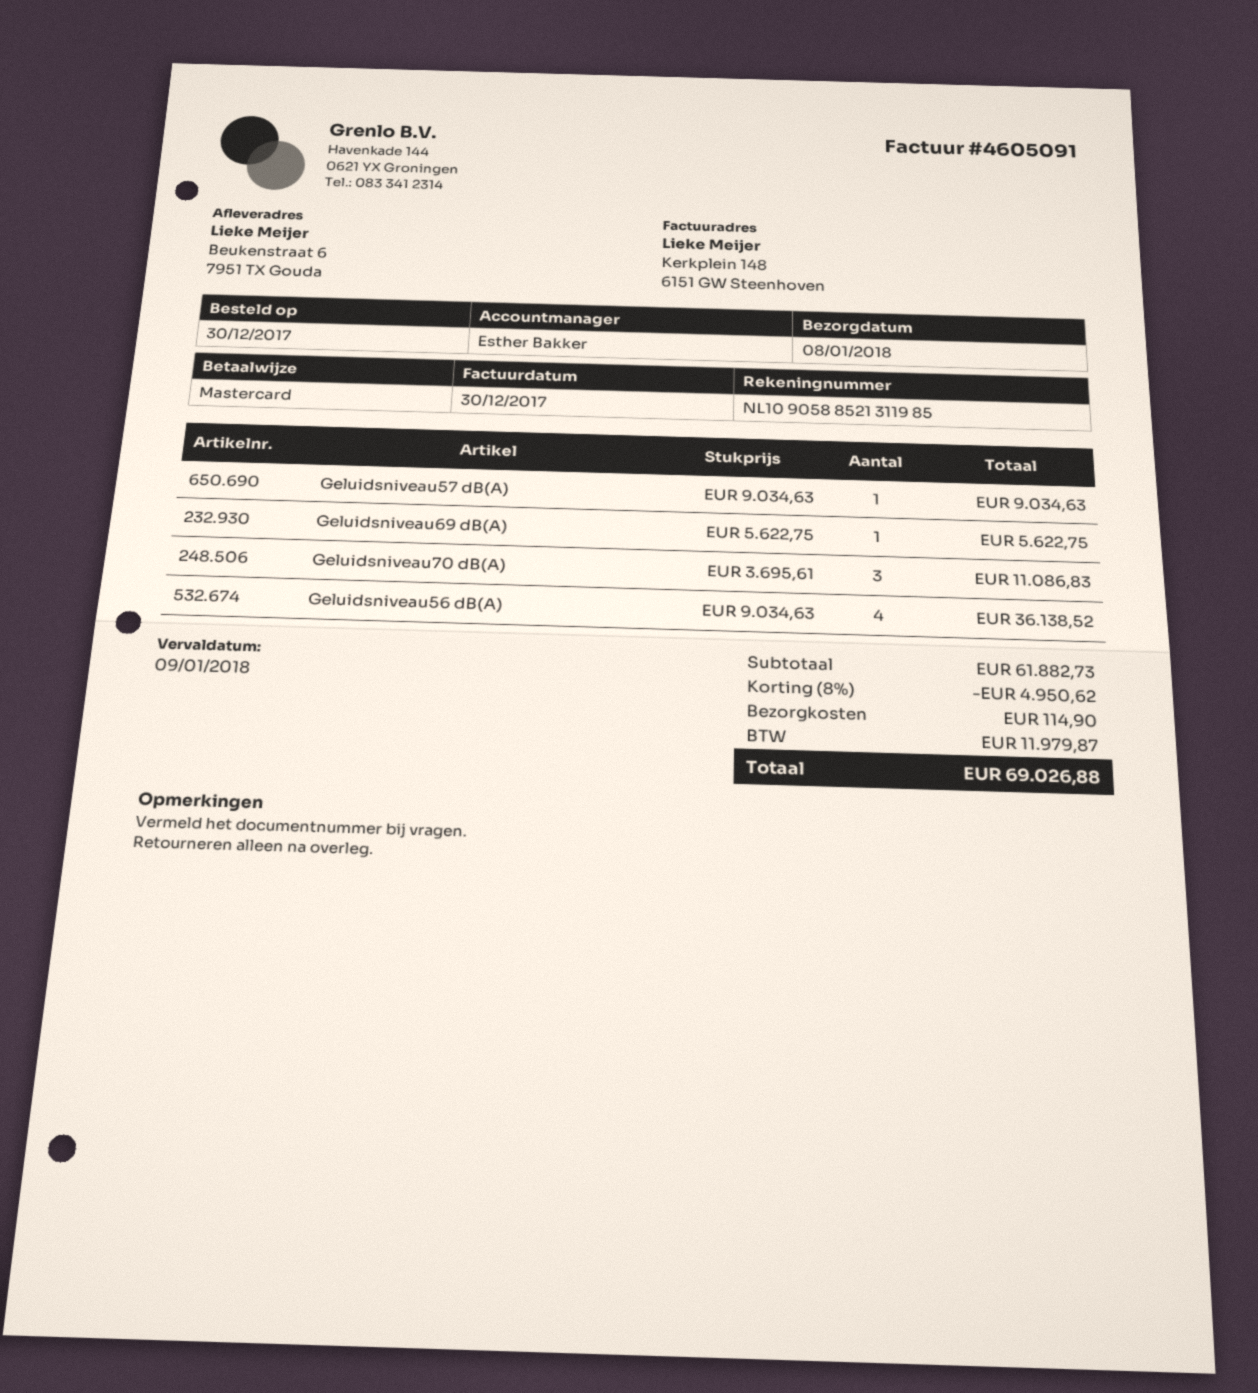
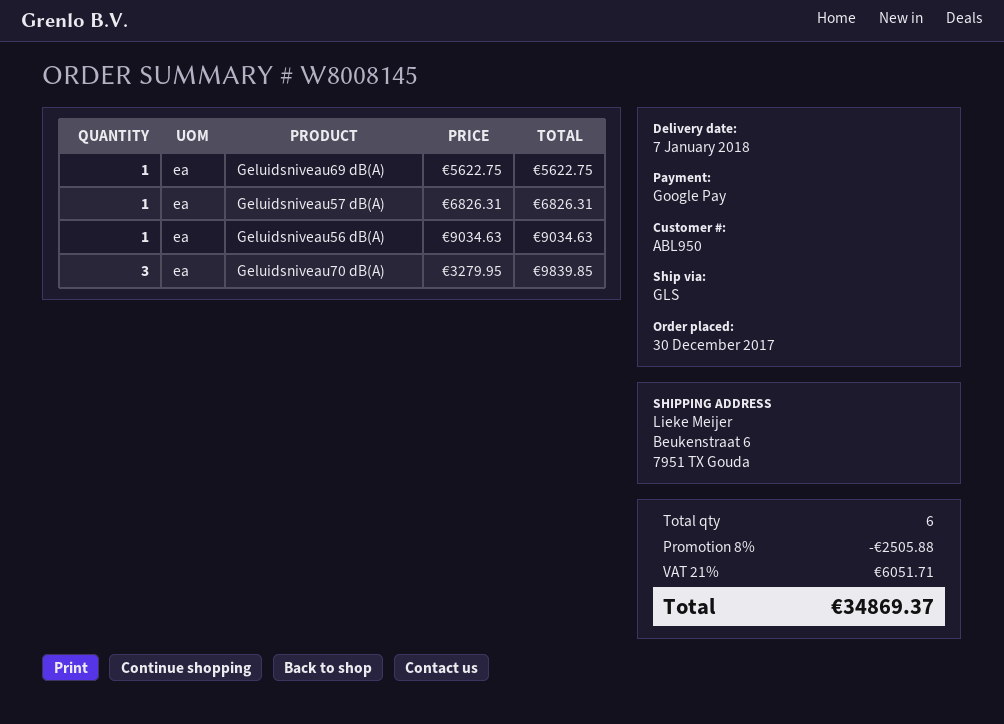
delivery date: 2018-01-08 -> 2018-01-07
payment method: Mastercard -> Google Pay
Geluidsniveau57 dB(A): 1 x 9034.63 = 9034.63 -> 1 x 6826.31 = 6826.31
Geluidsniveau70 dB(A): 3 x 3695.61 = 11086.83 -> 3 x 3279.95 = 9839.85
Geluidsniveau56 dB(A): 4 x 9034.63 = 36138.52 -> 1 x 9034.63 = 9034.63
discount: 8% = 4950.62 -> 8% = 2505.88
shipping: 114.90 -> none
tax: 11979.87 -> 6051.71
total: 69026.88 -> 34869.37

